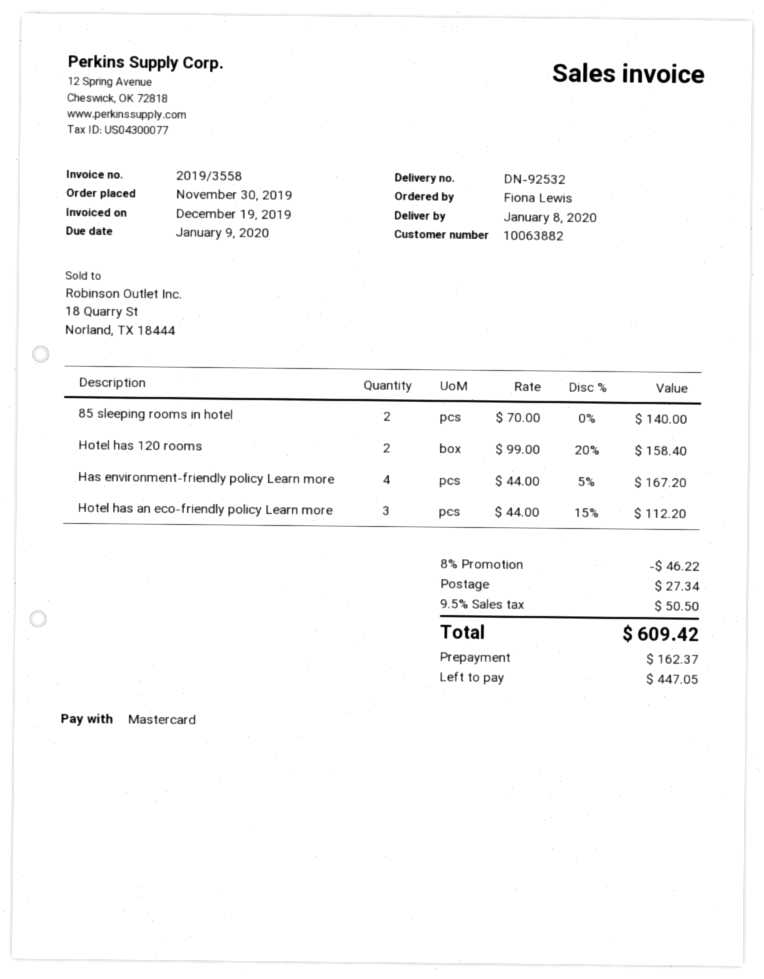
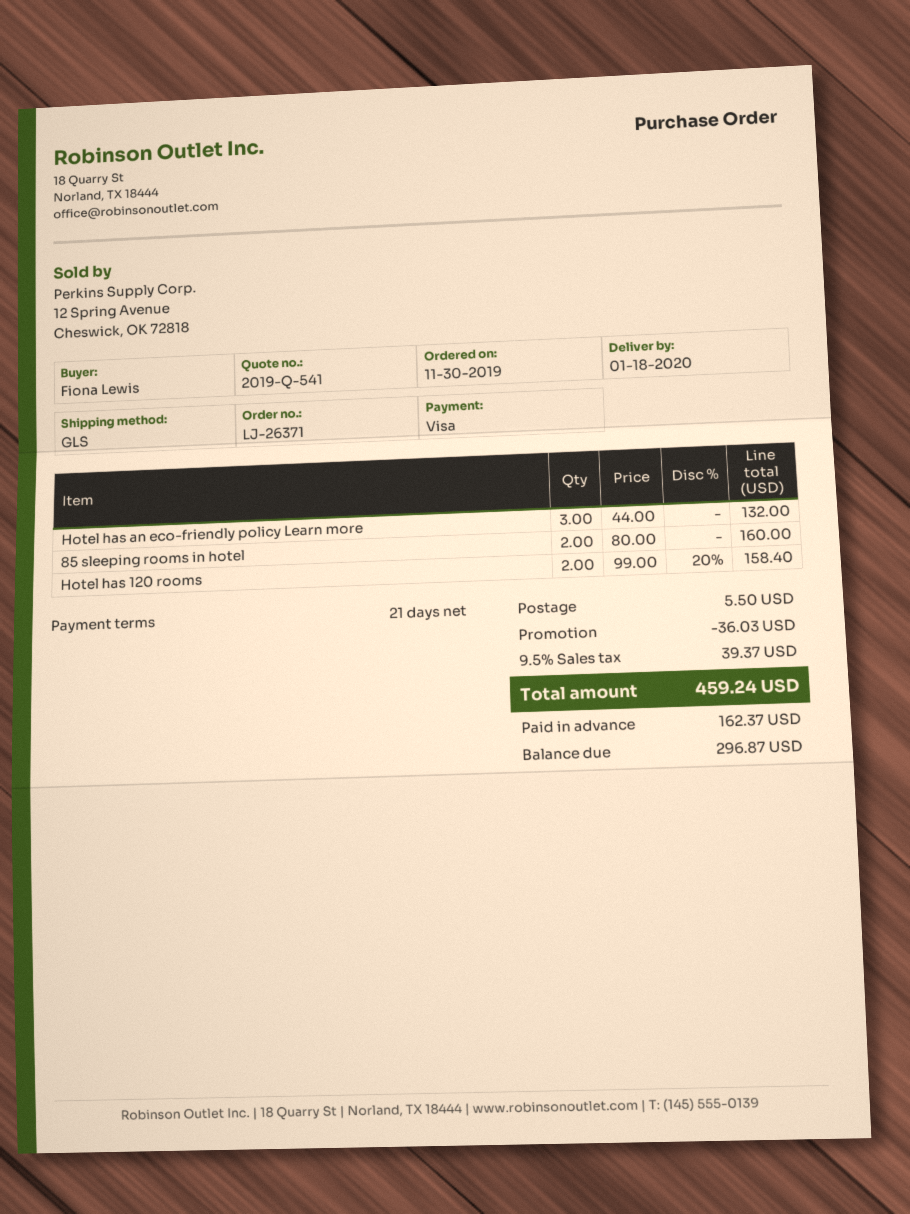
delivery date: 2020-01-08 -> 2020-01-18
payment method: Mastercard -> Visa
85 sleeping rooms in hotel: 2 x 70.00 = 140.00 -> 2 x 80.00 = 160.00
Has environment-friendly policy Learn more: 4 x 44.00 - 5% = 167.20 -> none
Hotel has an eco-friendly policy Learn more: 3 x 44.00 - 15% = 112.20 -> 3 x 44.00 = 132.00
discount: 46.22 -> 36.03
shipping: 27.34 -> 5.50
tax: 9.5% = 50.50 -> 9.5% = 39.37
total: 609.42 -> 459.24
balance: 447.05 -> 296.87

